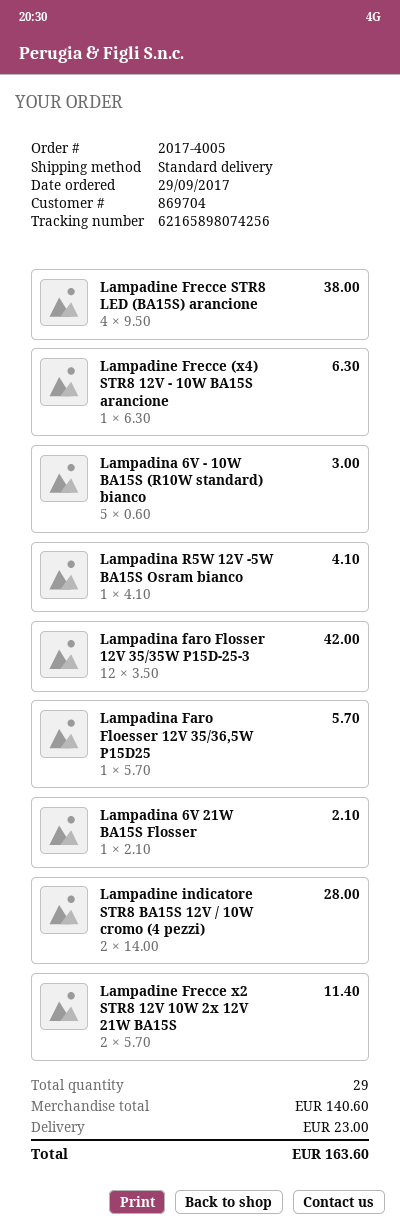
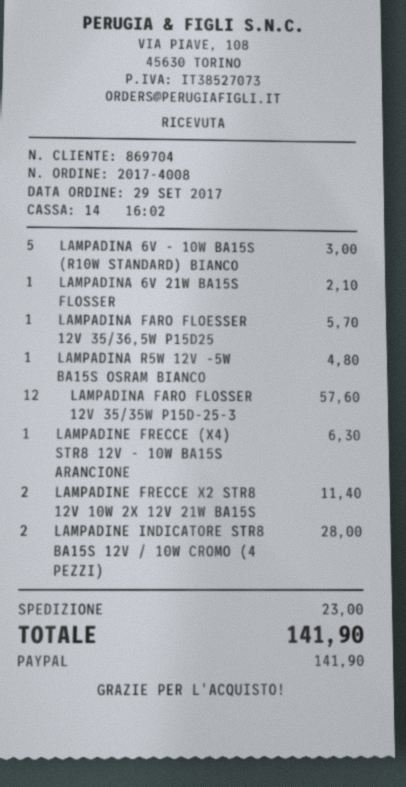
order number: 2017-4005 -> 2017-4008
Lampadine Frecce STR8 LED (BA15S) arancione: 4 for 38.00 -> none
Lampadina R5W 12V -5W BA15S Osram bianco: 1 for 4.10 -> 1 for 4.80
Lampadina faro Flosser 12V 35/35W P15D-25-3: 12 for 42.00 -> 12 for 57.60
total: 163.60 -> 141.90

